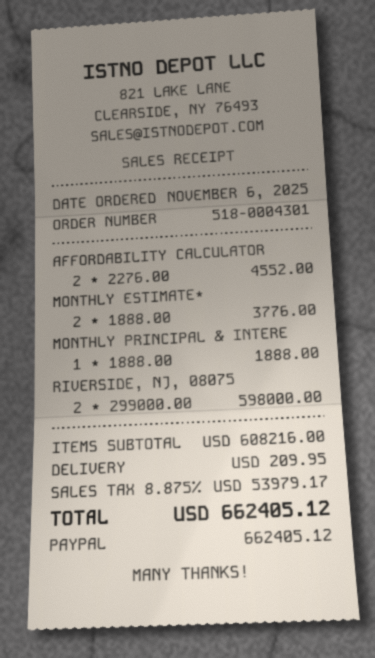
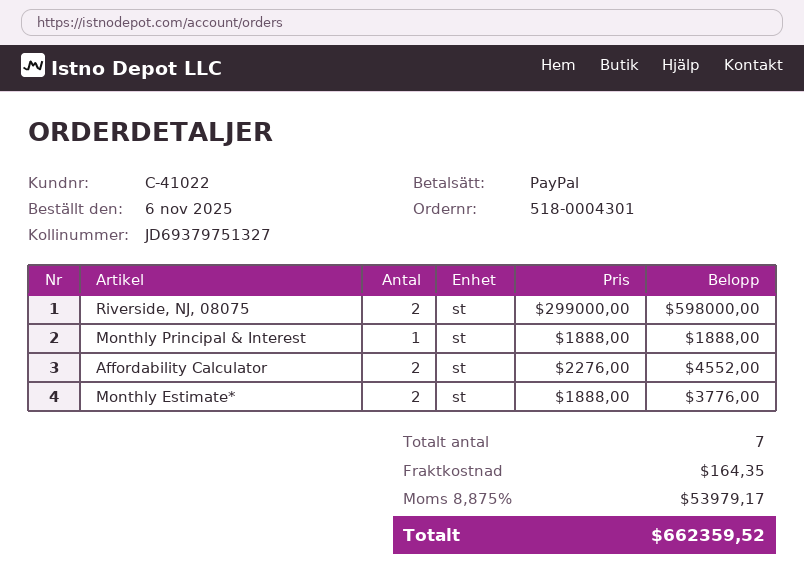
shipping: 209.95 -> 164.35
total: 662405.12 -> 662359.52

